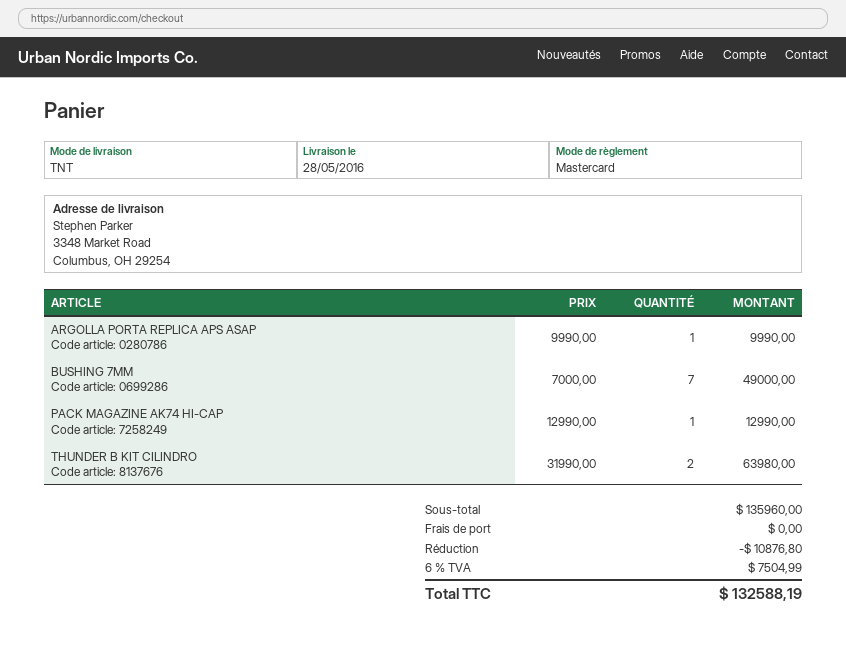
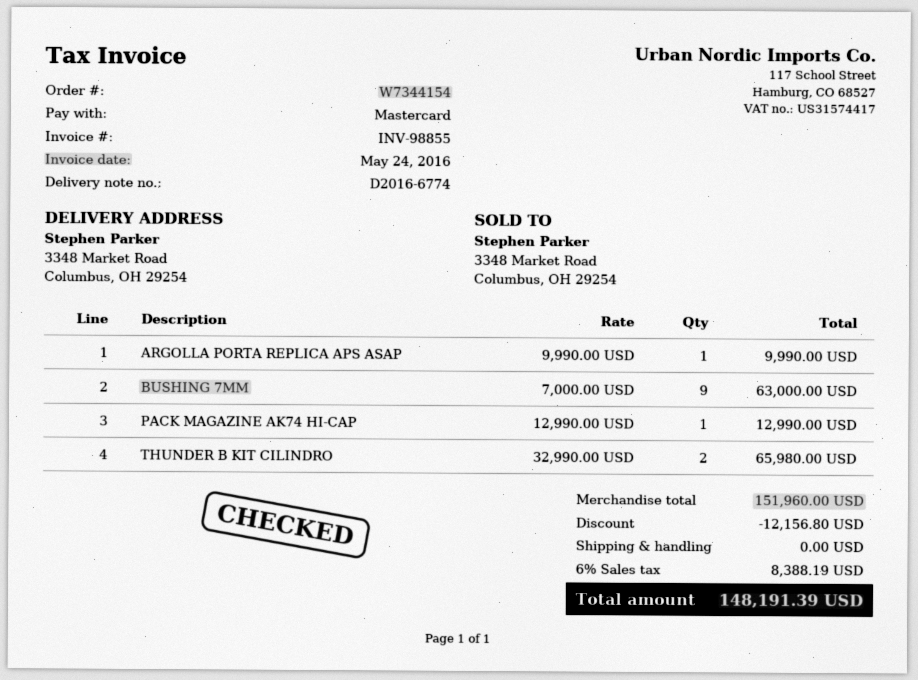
BUSHING 7MM: 7 x 7000.00 = 49000.00 -> 9 x 7000.00 = 63000.00
THUNDER B KIT CILINDRO: 2 x 31990.00 = 63980.00 -> 2 x 32990.00 = 65980.00
subtotal: 135960.00 -> 151960.00
discount: 10876.80 -> 12156.80
tax: 6% = 7504.99 -> 6% = 8388.19
total: 132588.19 -> 148191.39

